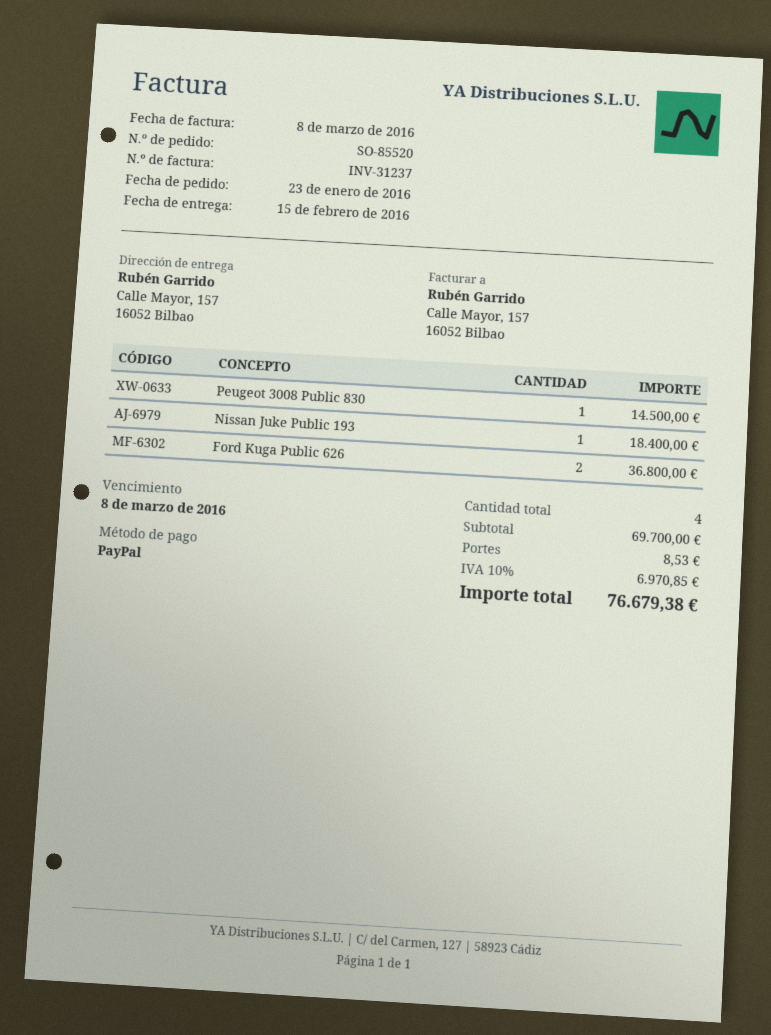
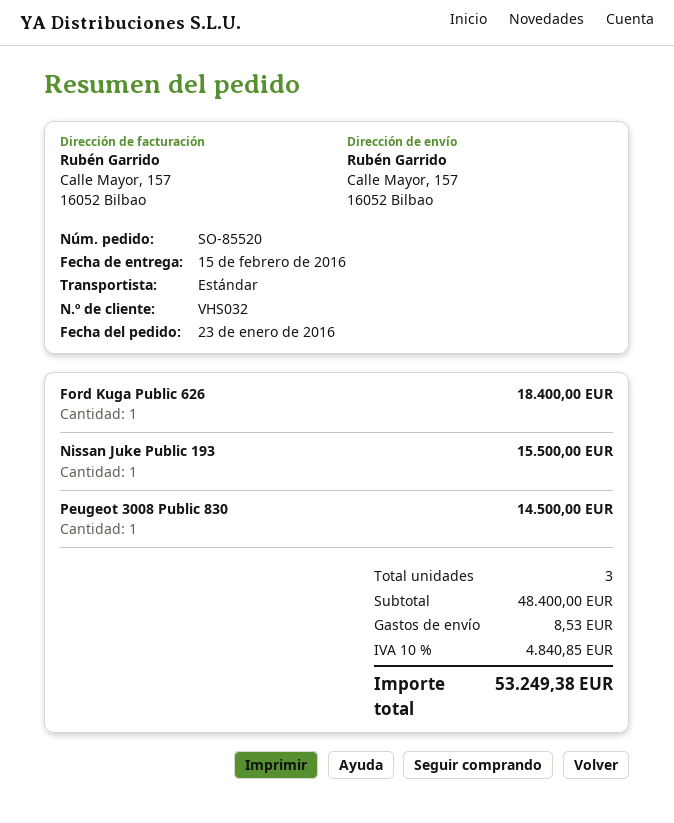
Nissan Juke Public 193: 1 for 18400.00 -> 1 for 15500.00
Ford Kuga Public 626: 2 for 36800.00 -> 1 for 18400.00
total quantity: 4 -> 3
subtotal: 69700.00 -> 48400.00
tax: 10% = 6970.85 -> 10% = 4840.85
total: 76679.38 -> 53249.38

